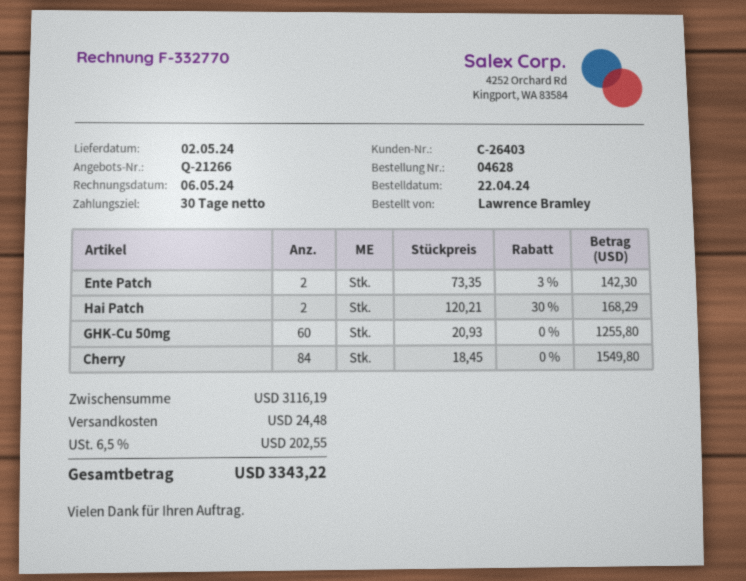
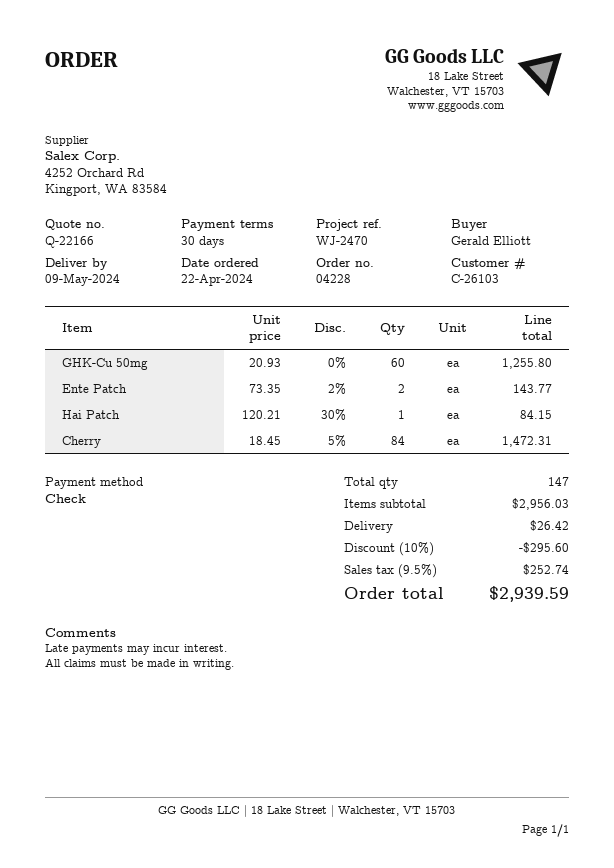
quote number: Q-21266 -> Q-22166
order number: 04628 -> 04228
delivery date: 2024-05-02 -> 2024-05-09
customer number: C-26403 -> C-26103
ordered by: Lawrence Bramley -> Gerald Elliott
Ente Patch: 2 x 73.35 - 3% = 142.30 -> 2 x 73.35 - 2% = 143.77
Hai Patch: 2 x 120.21 - 30% = 168.29 -> 1 x 120.21 - 30% = 84.15
Cherry: 84 x 18.45 = 1549.80 -> 84 x 18.45 - 5% = 1472.31
subtotal: 3116.19 -> 2956.03
discount: none -> 10% = 295.60
shipping: 24.48 -> 26.42
tax: 6.5% = 202.55 -> 9.5% = 252.74
total: 3343.22 -> 2939.59

